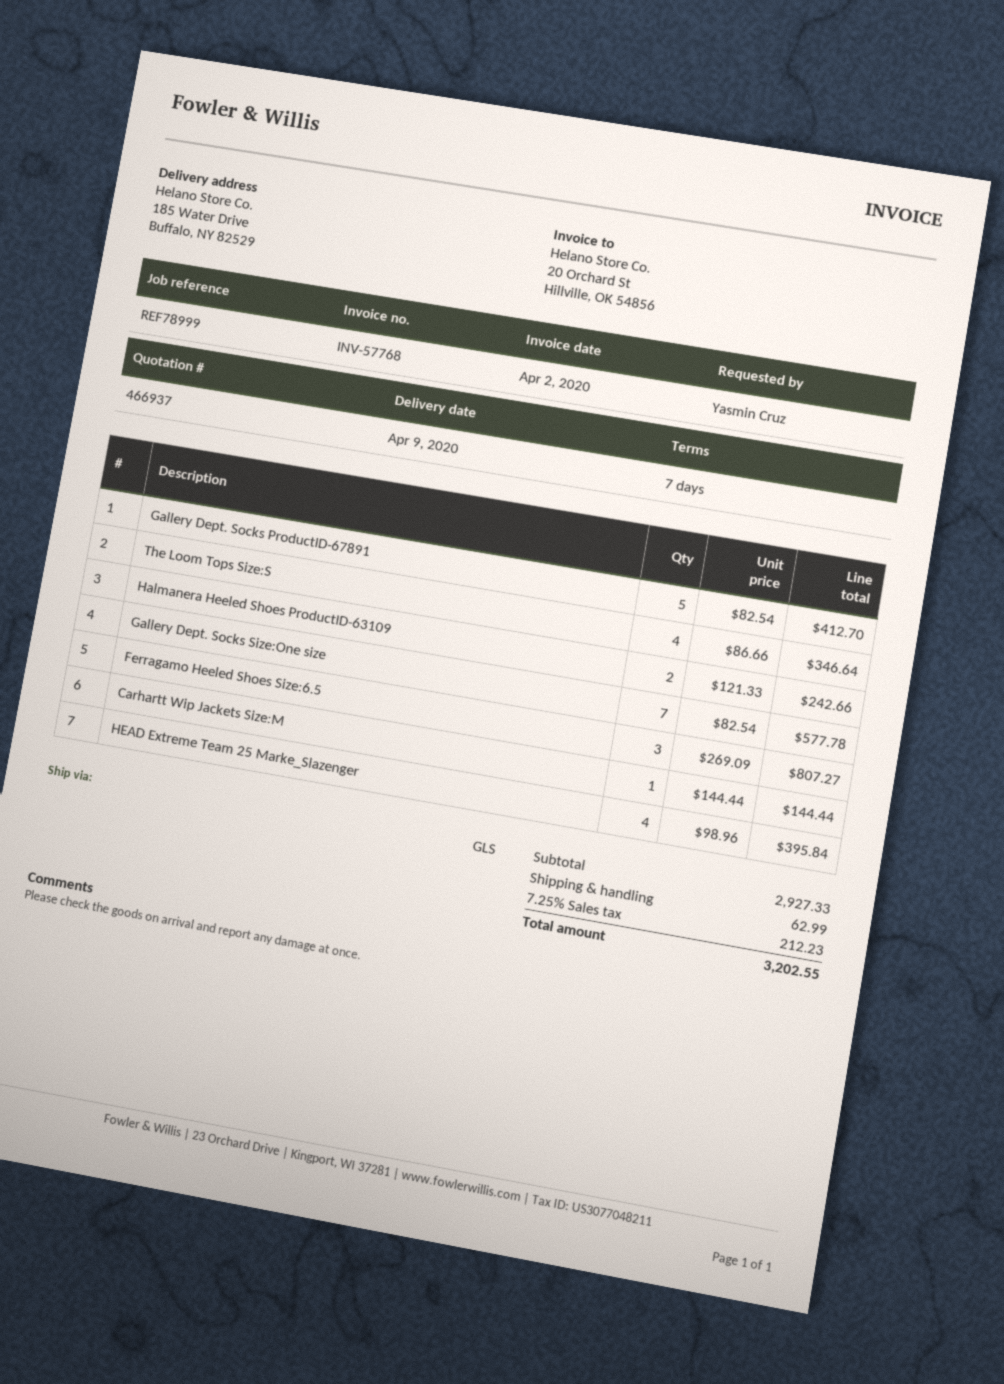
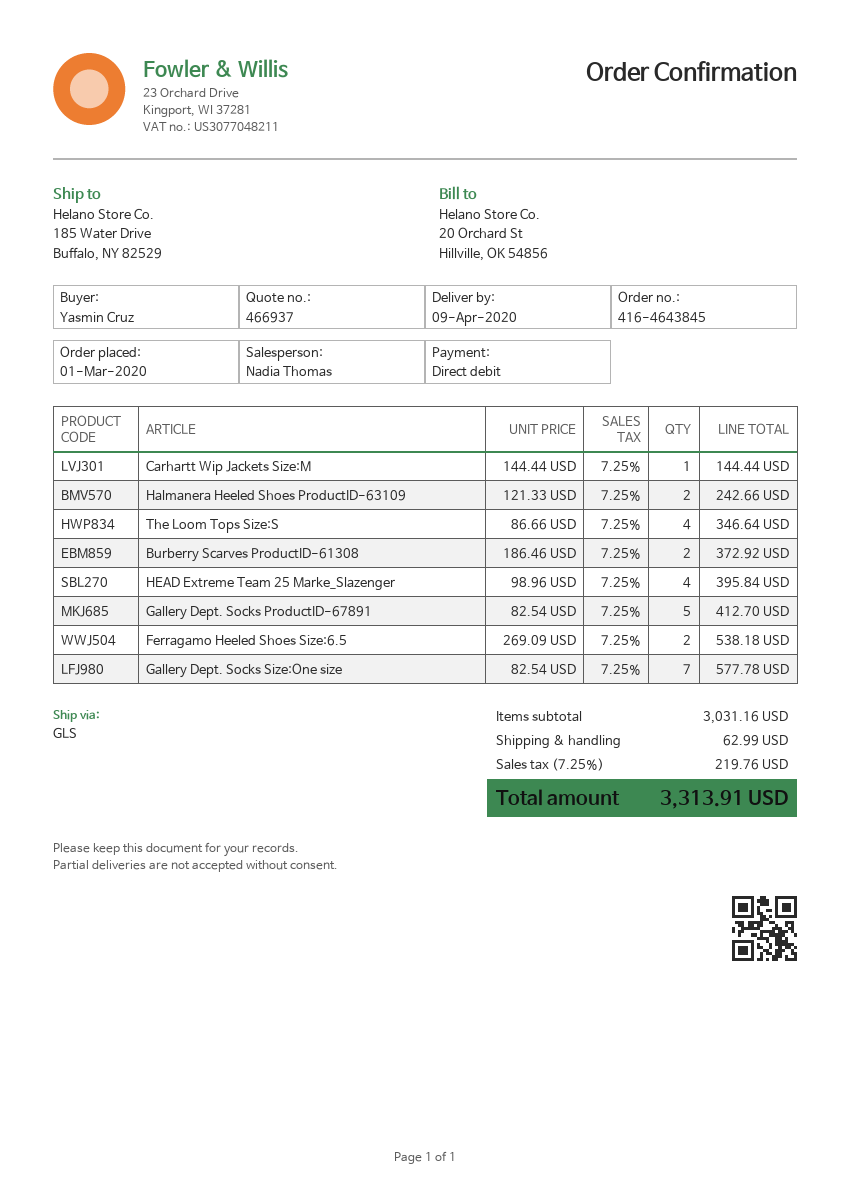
Ferragamo Heeled Shoes Size:6.5: 3 x 269.09 = 807.27 -> 2 x 269.09 = 538.18
Burberry Scarves ProductID-61308: none -> 2 x 186.46 = 372.92
subtotal: 2927.33 -> 3031.16
tax: 7.25% = 212.23 -> 7.25% = 219.76
total: 3202.55 -> 3313.91

